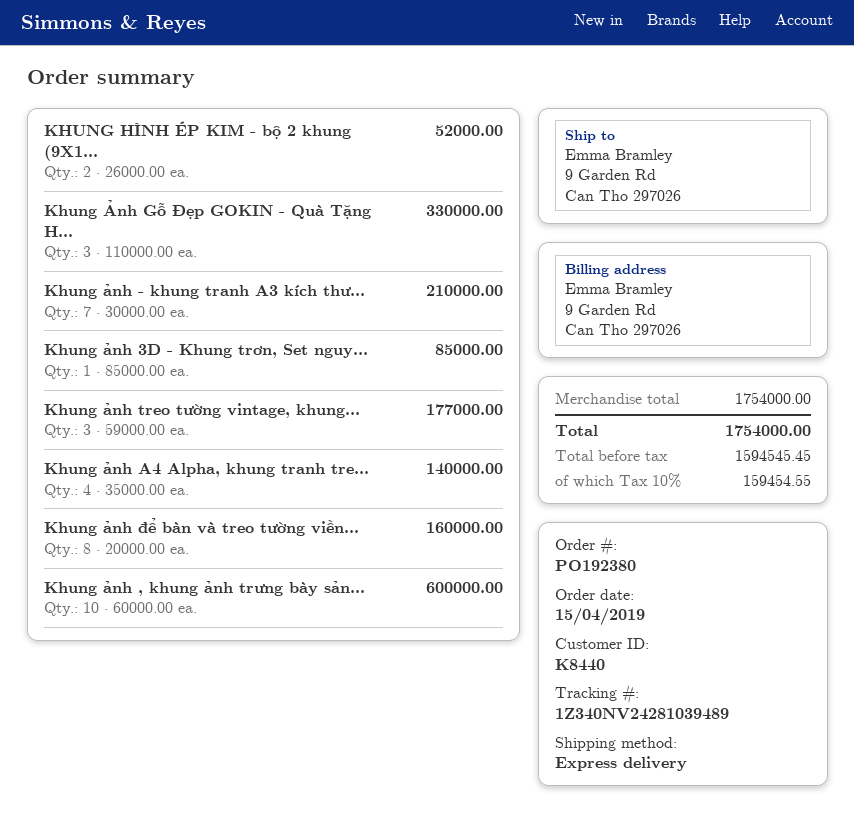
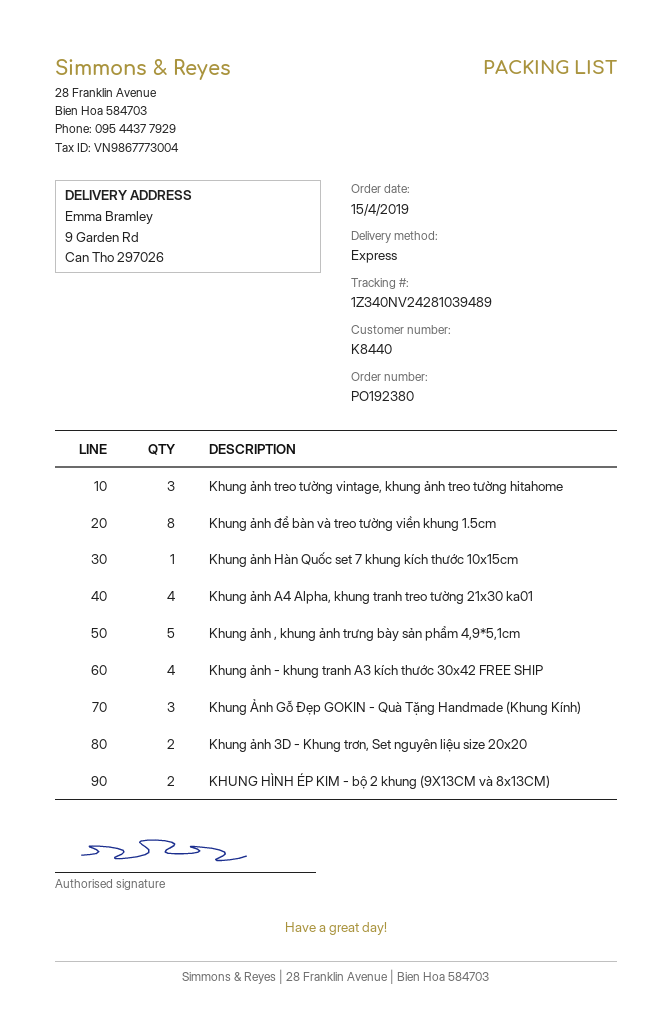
Khung ảnh - khung tranh A3 kích thư...: 7 -> 4
Khung ảnh 3D - Khung trơn, Set nguy...: 1 -> 2
Khung ảnh , khung ảnh trưng bày sản...: 10 -> 5
Khung ảnh Hàn Quốc set 7 khung kích thước 10x15cm: none -> 1

